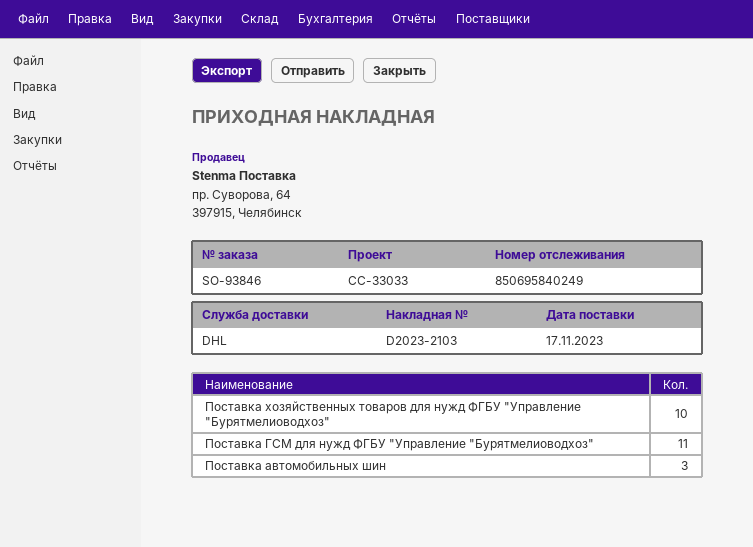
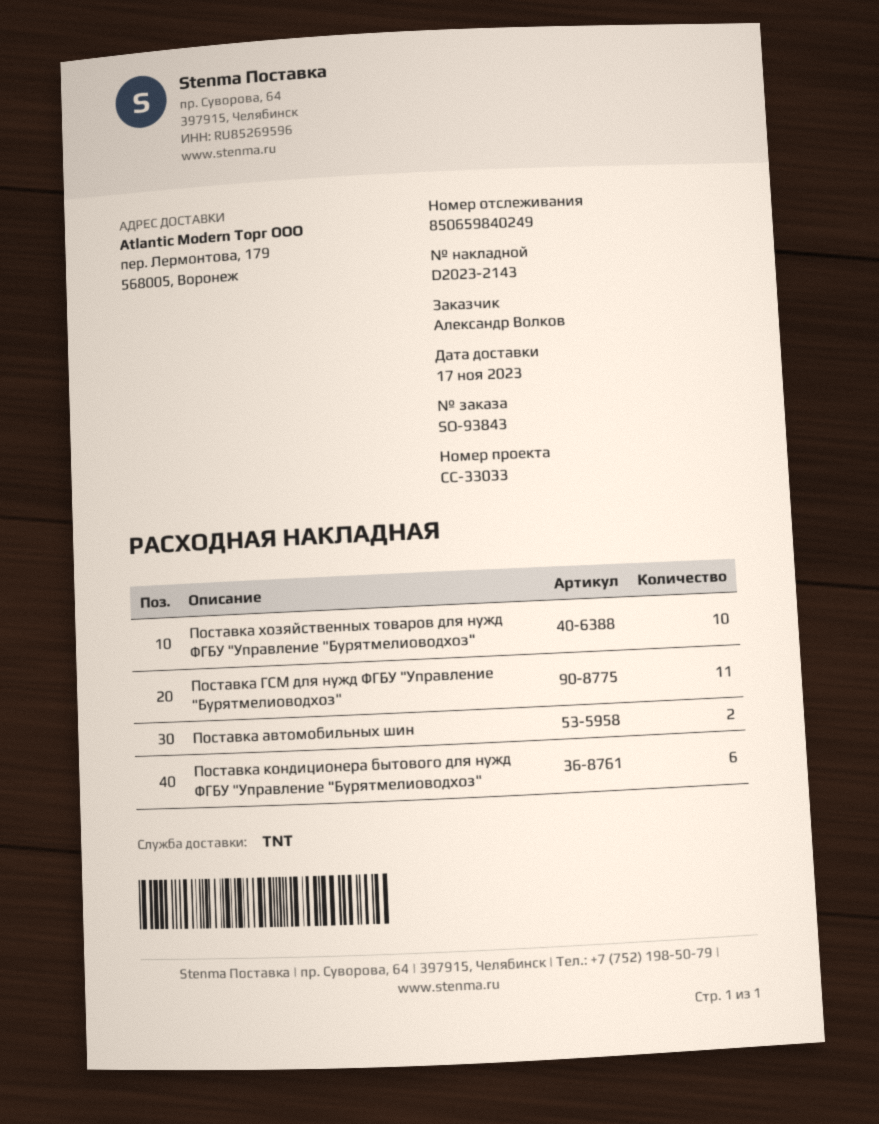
order number: SO-93846 -> SO-93843
delivery note number: D2023-2103 -> D2023-2143
shipping method: DHL -> TNT
tracking number: 850695840249 -> 850659840249
Поставка автомобильных шин: 3 -> 2
Поставка кондиционера бытового для нужд ФГБУ "Управление "Бурятмелиоводхоз": none -> 6

